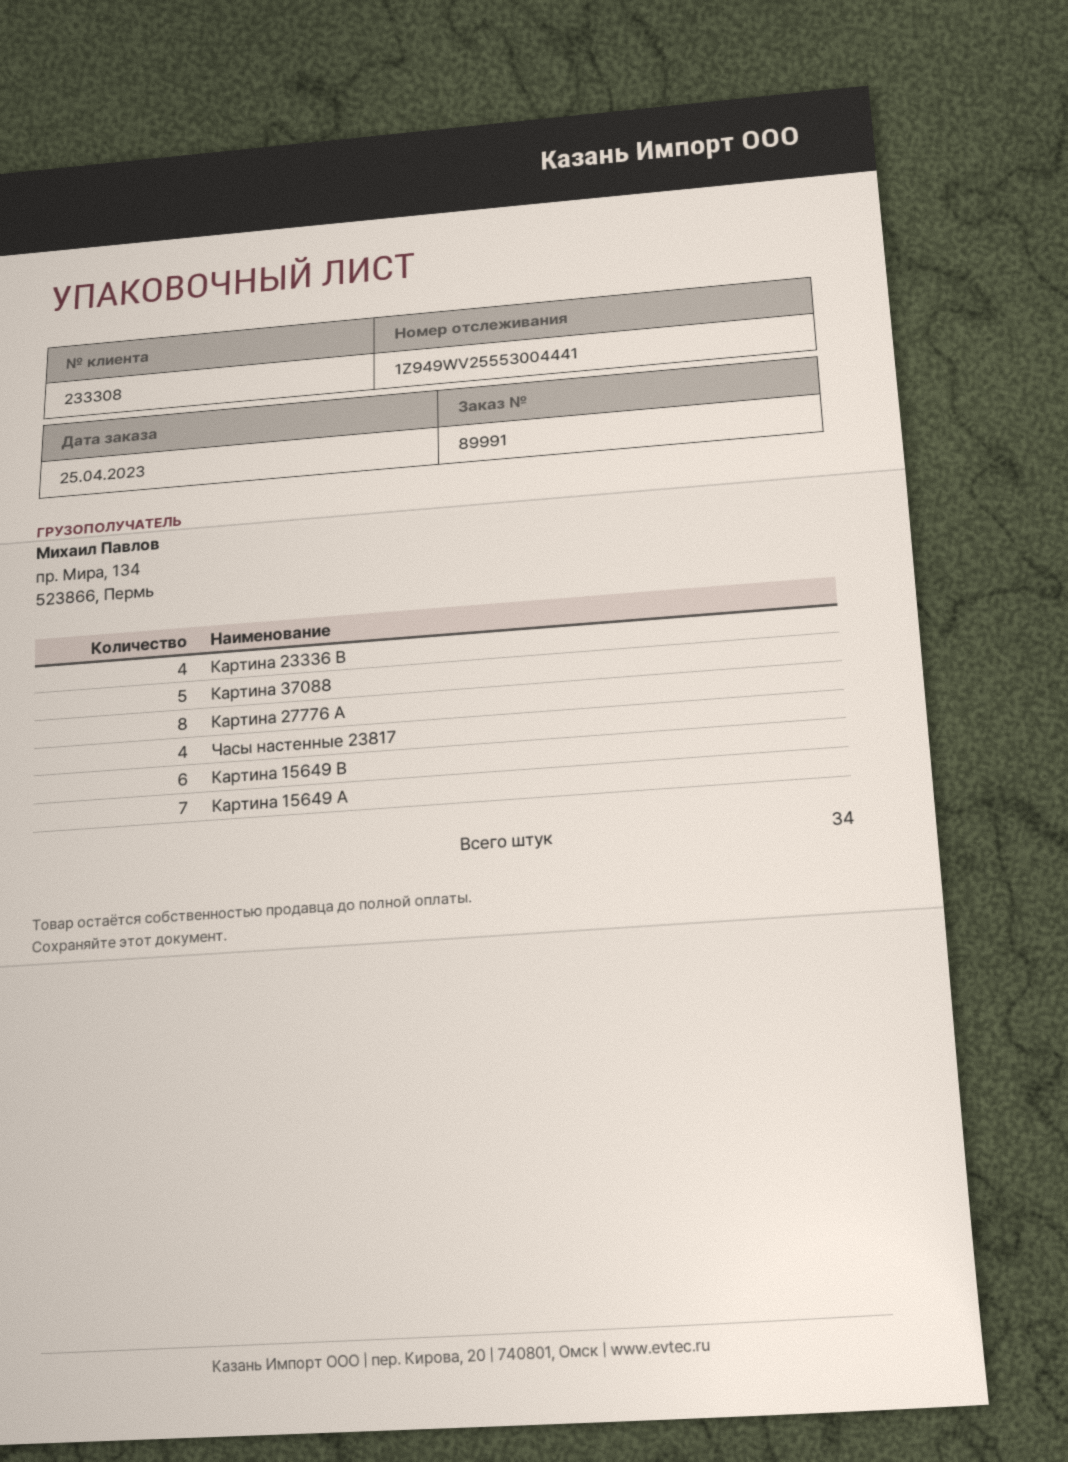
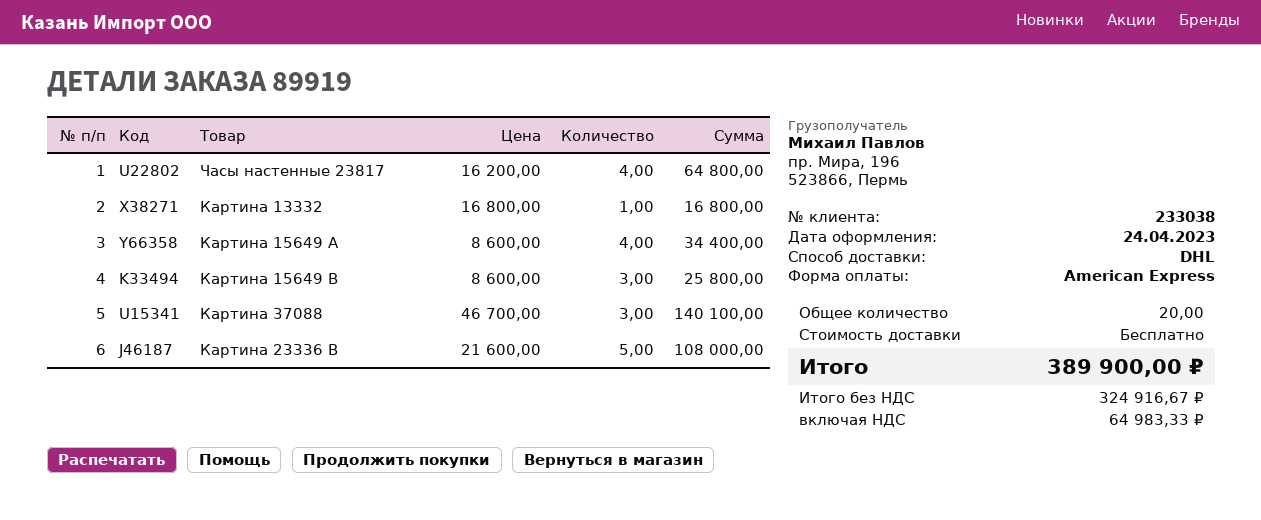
order number: 89991 -> 89919
order date: 2023-04-25 -> 2023-04-24
customer number: 233308 -> 233038
ship to: пр. Мира, 134, 523866, Пермь -> пр. Мира, 196, 523866, Пермь
Картина 23336 B: 4 -> 5
Картина 37088: 5 -> 3
Картина 27776 А: 8 -> none
Картина 15649 B: 6 -> 3
Картина 15649 A: 7 -> 4
Картина 13332: none -> 1
total quantity: 34 -> 20

